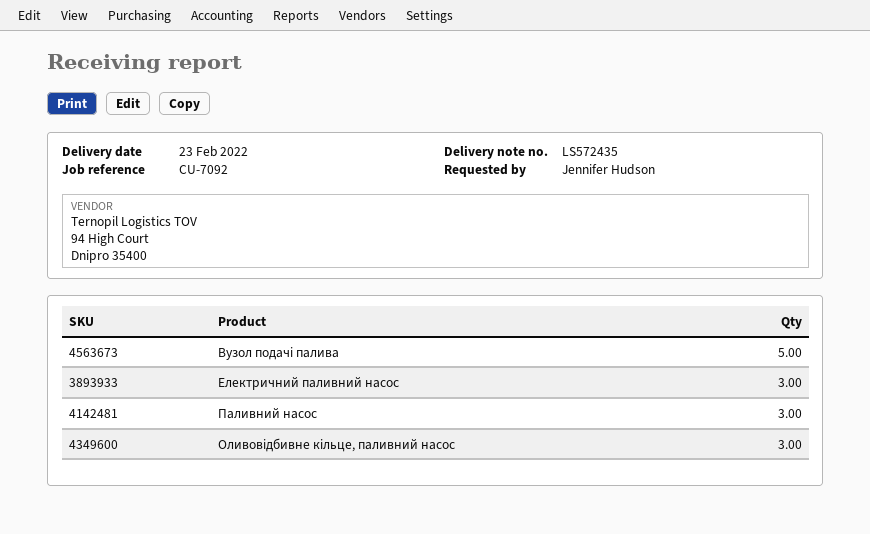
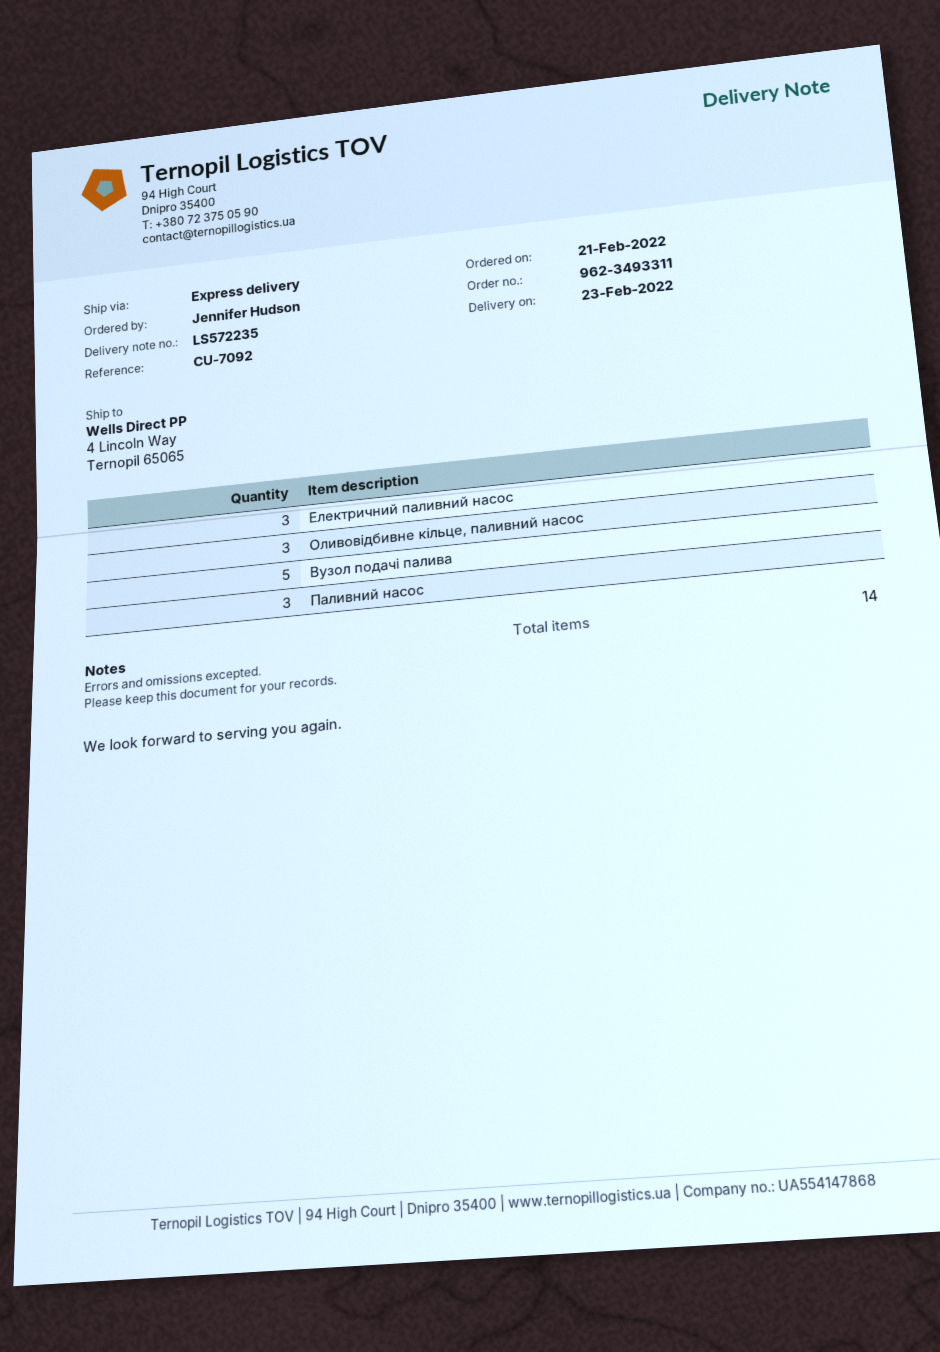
delivery note number: LS572435 -> LS572235

